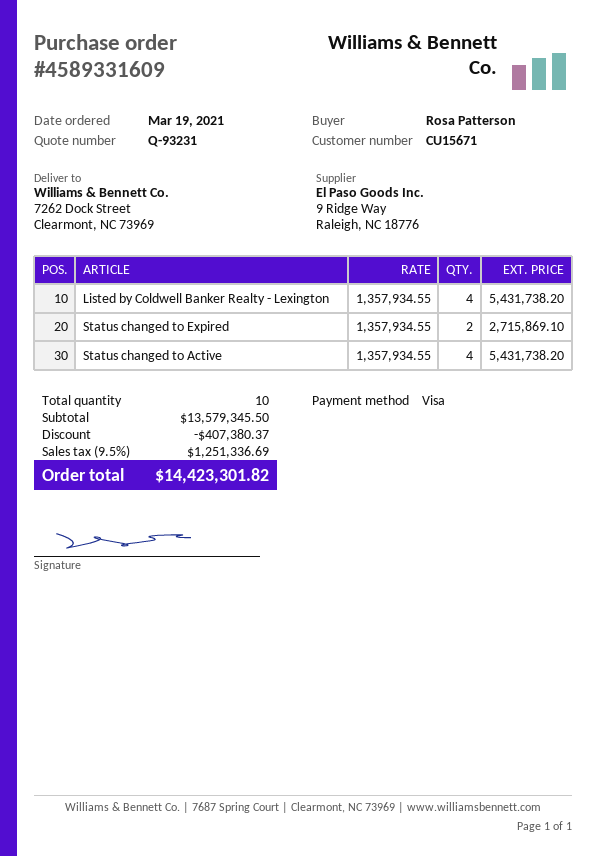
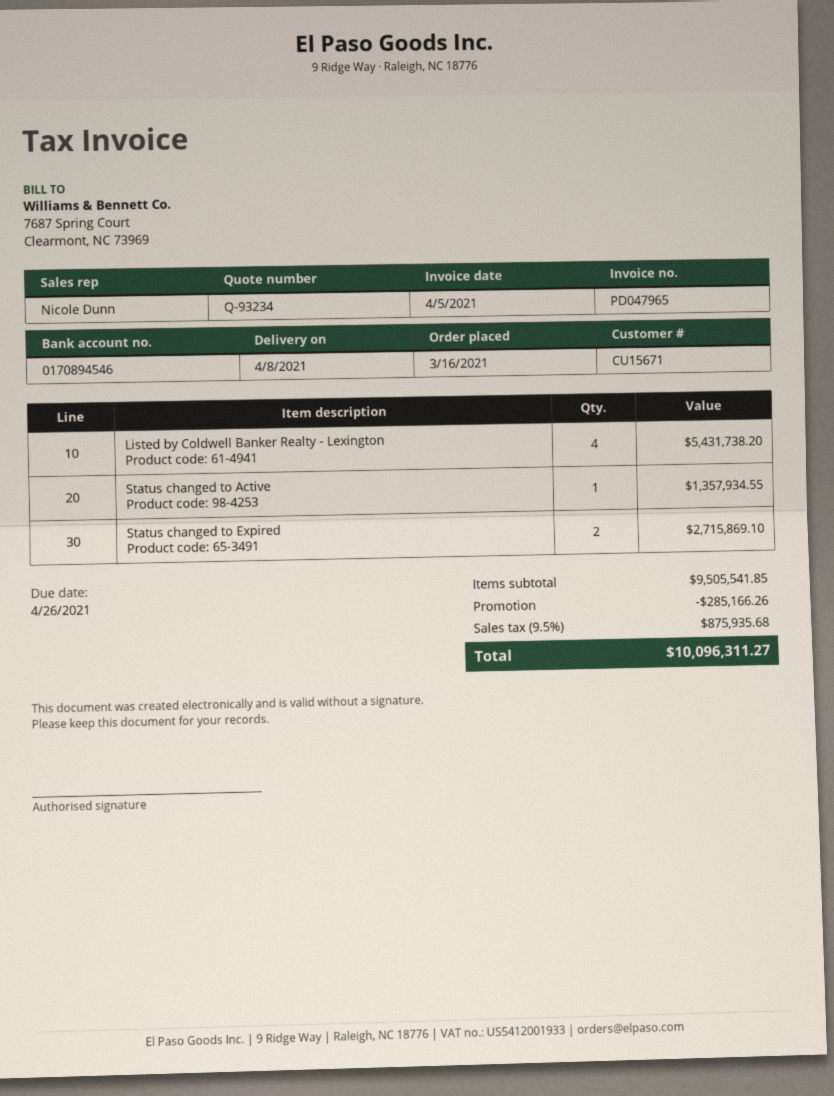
quote number: Q-93231 -> Q-93234
order date: 2021-03-19 -> 2021-03-16
Status changed to Active: 4 for 5431738.20 -> 1 for 1357934.55
subtotal: 13579345.50 -> 9505541.85
discount: 407380.37 -> 285166.26
tax: 9.5% = 1251336.69 -> 9.5% = 875935.68
total: 14423301.82 -> 10096311.27

